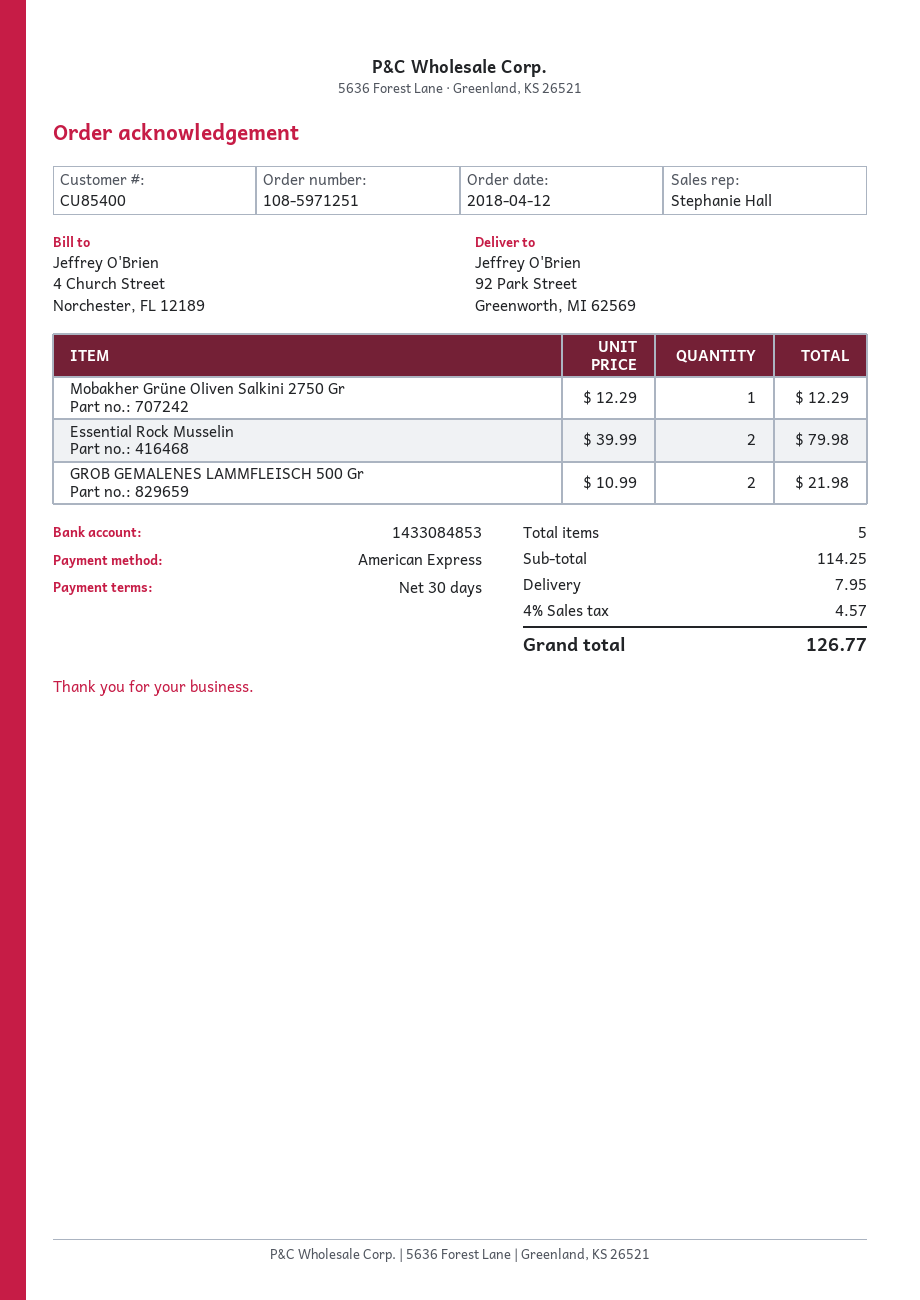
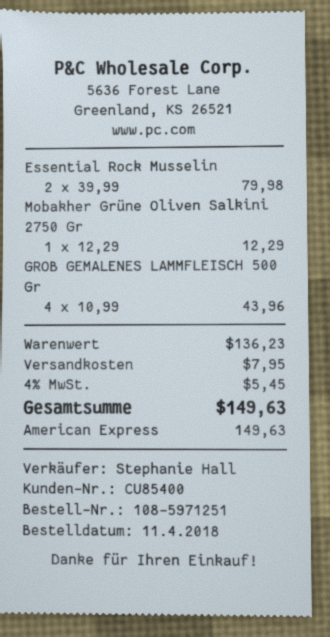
order date: 2018-04-12 -> 2018-04-11
GROB GEMALENES LAMMFLEISCH 500 Gr: 2 x 10.99 = 21.98 -> 4 x 10.99 = 43.96
subtotal: 114.25 -> 136.23
tax: 4% = 4.57 -> 4% = 5.45
total: 126.77 -> 149.63

